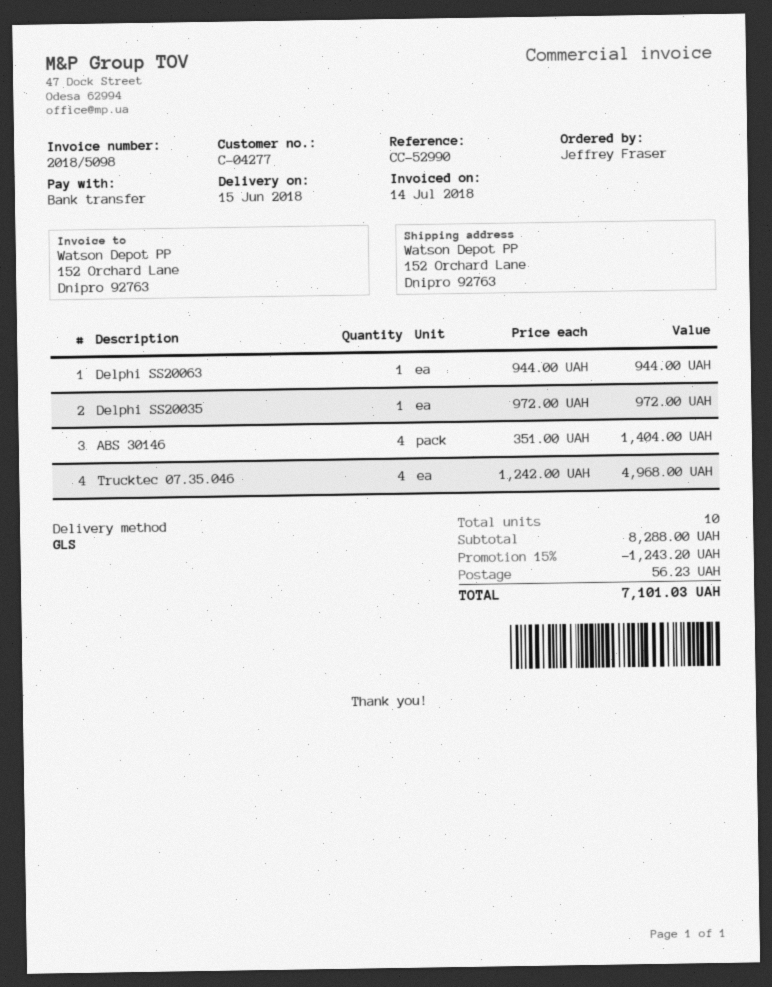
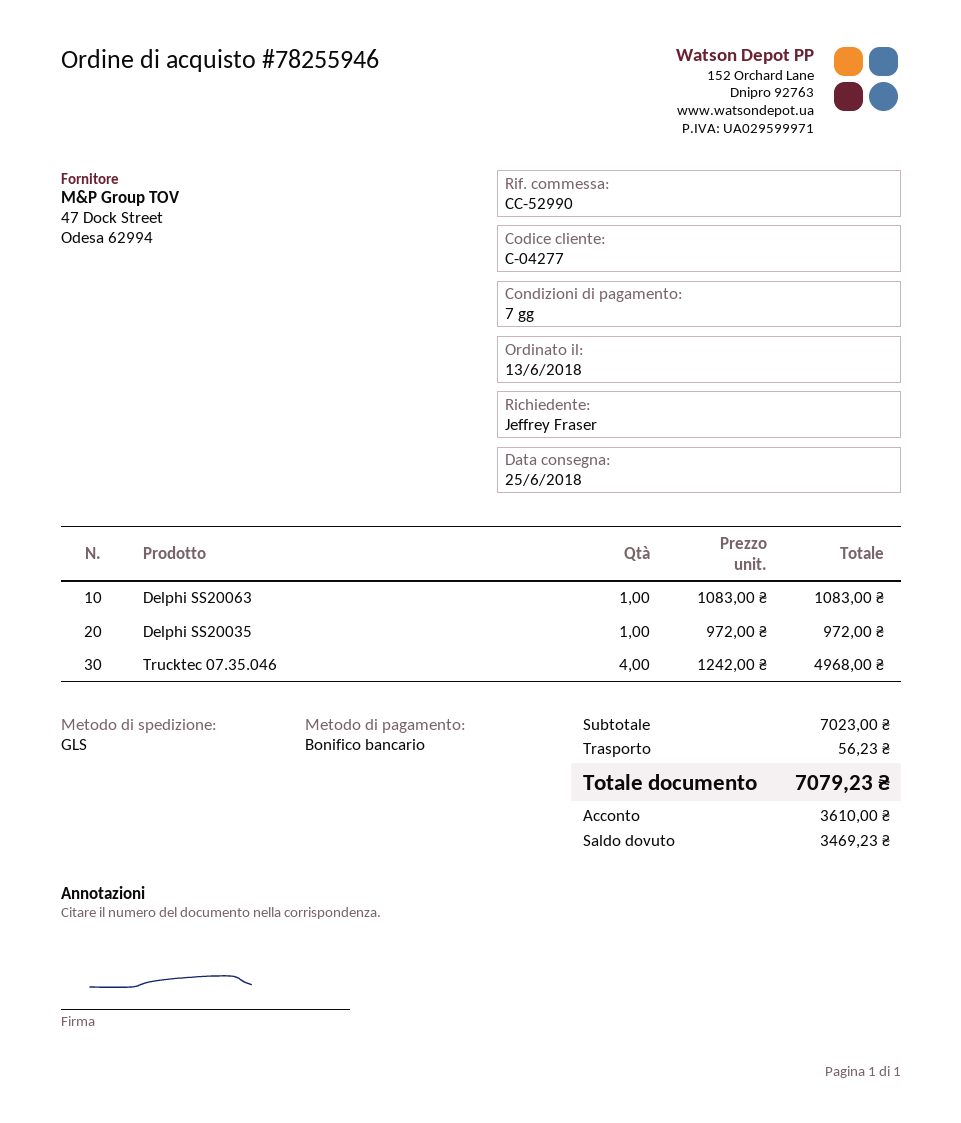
delivery date: 2018-06-15 -> 2018-06-25
Delphi SS20063: 1 x 944.00 = 944.00 -> 1 x 1083.00 = 1083.00
ABS 30146: 4 x 351.00 = 1404.00 -> none
subtotal: 8288.00 -> 7023.00
discount: 15% = 1243.20 -> none
total: 7101.03 -> 7079.23

